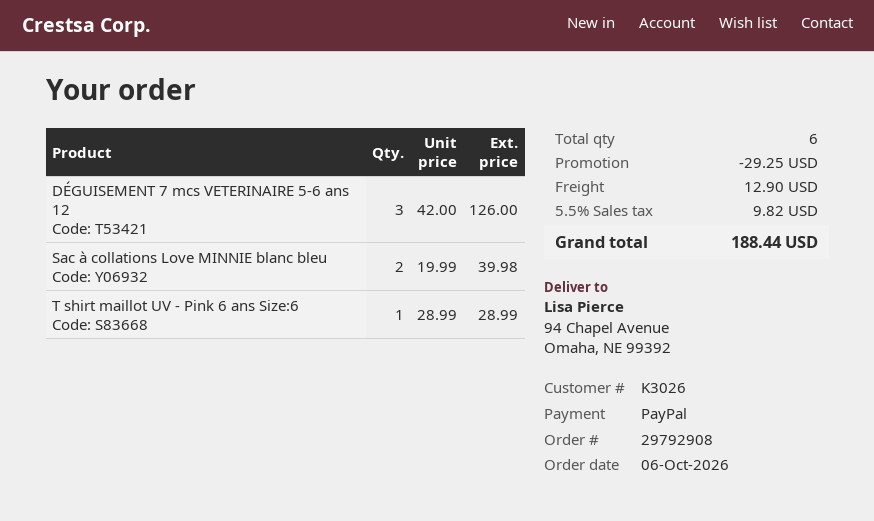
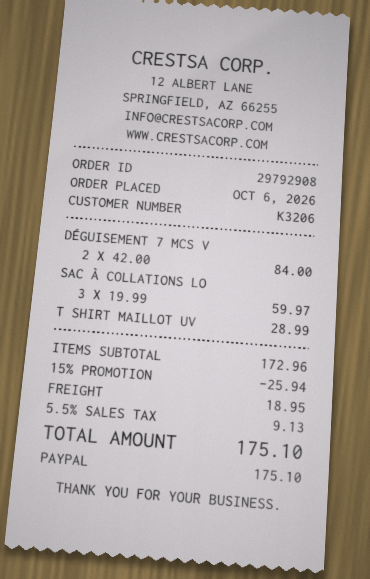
customer number: K3026 -> K3206
DÉGUISEMENT 7 mcs VETERINAIRE 5-6 ans 12: 3 x 42.00 = 126.00 -> 2 x 42.00 = 84.00
Sac à collations Love MINNIE blanc bleu: 2 x 19.99 = 39.98 -> 3 x 19.99 = 59.97
discount: 29.25 -> 25.94
shipping: 12.90 -> 18.95
tax: 5.5% = 9.82 -> 5.5% = 9.13
total: 188.44 -> 175.10

